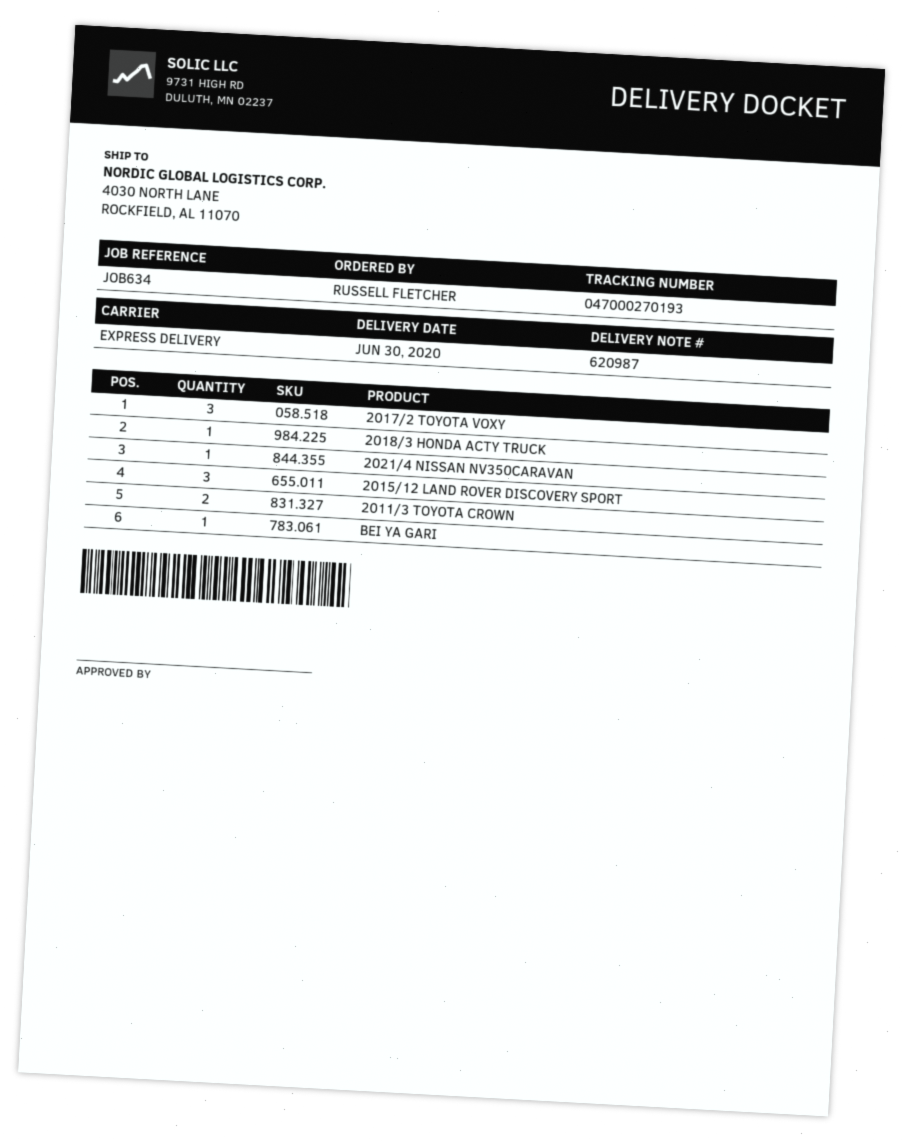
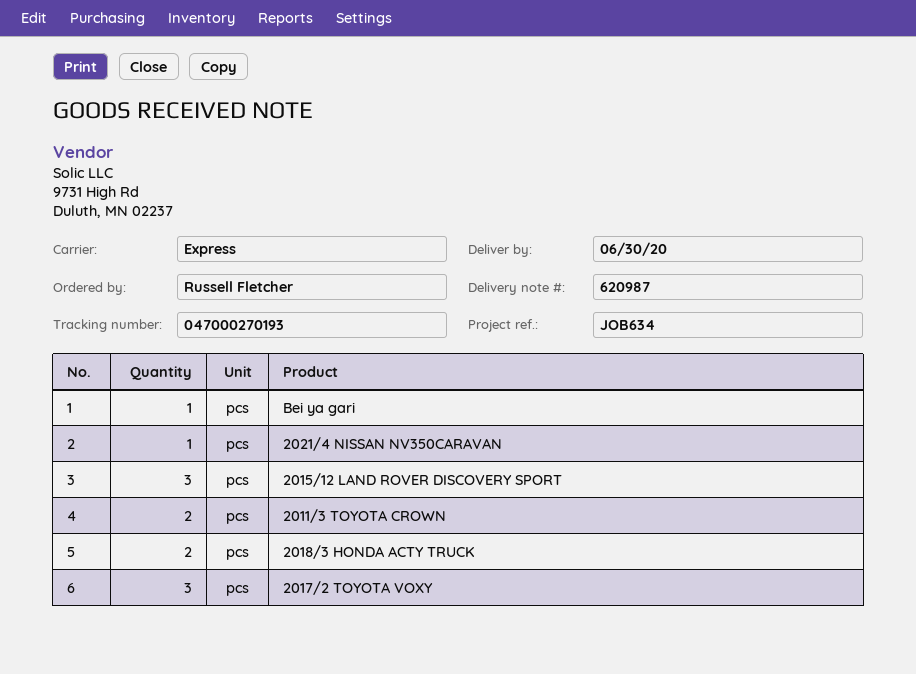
2018/3 HONDA ACTY TRUCK: 1 -> 2

